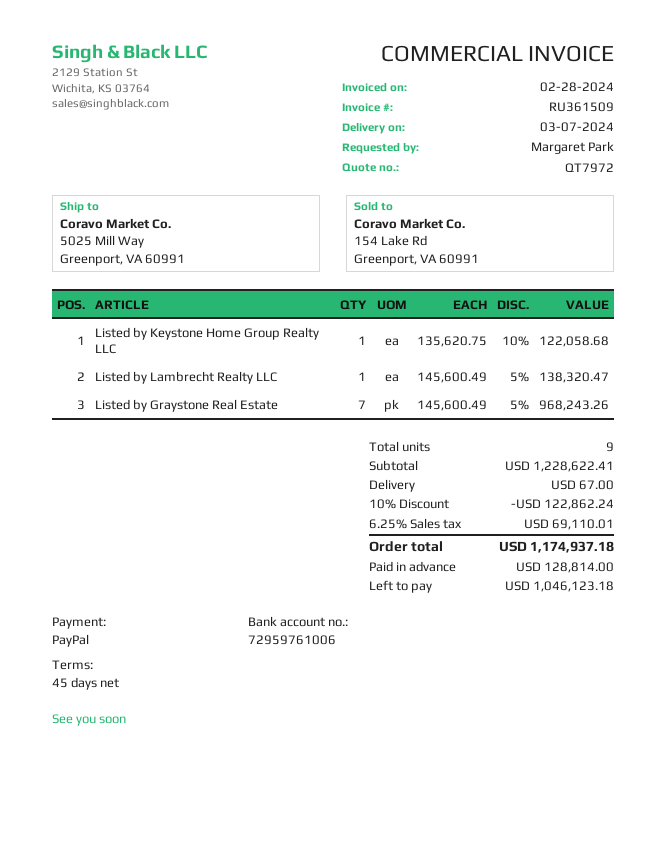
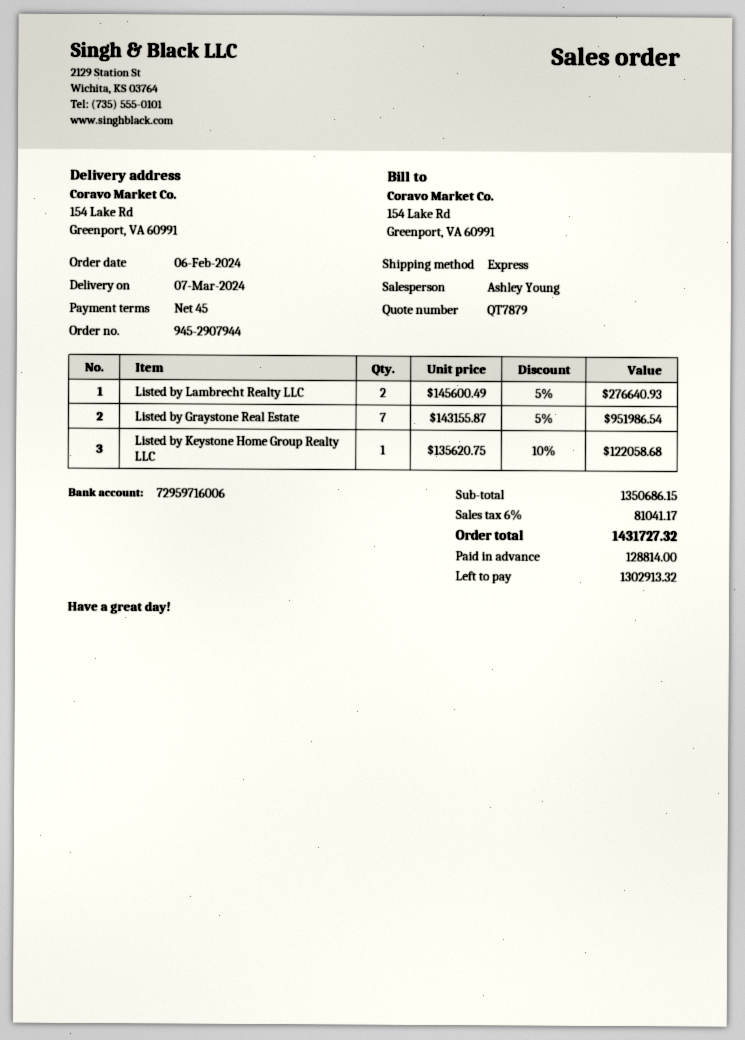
quote number: QT7972 -> QT7879
bank account: 72959761006 -> 72959716006
ship to: 5025 Mill Way, Greenport, VA 60991 -> 154 Lake Rd, Greenport, VA 60991
Listed by Lambrecht Realty LLC: 1 x 145600.49 - 5% = 138320.47 -> 2 x 145600.49 - 5% = 276640.93
Listed by Graystone Real Estate: 7 x 145600.49 - 5% = 968243.26 -> 7 x 143155.87 - 5% = 951986.54
subtotal: 1228622.41 -> 1350686.15
discount: 10% = 122862.24 -> none
shipping: 67.00 -> none
tax: 6.25% = 69110.01 -> 6% = 81041.17
total: 1174937.18 -> 1431727.32
balance: 1046123.18 -> 1302913.32

